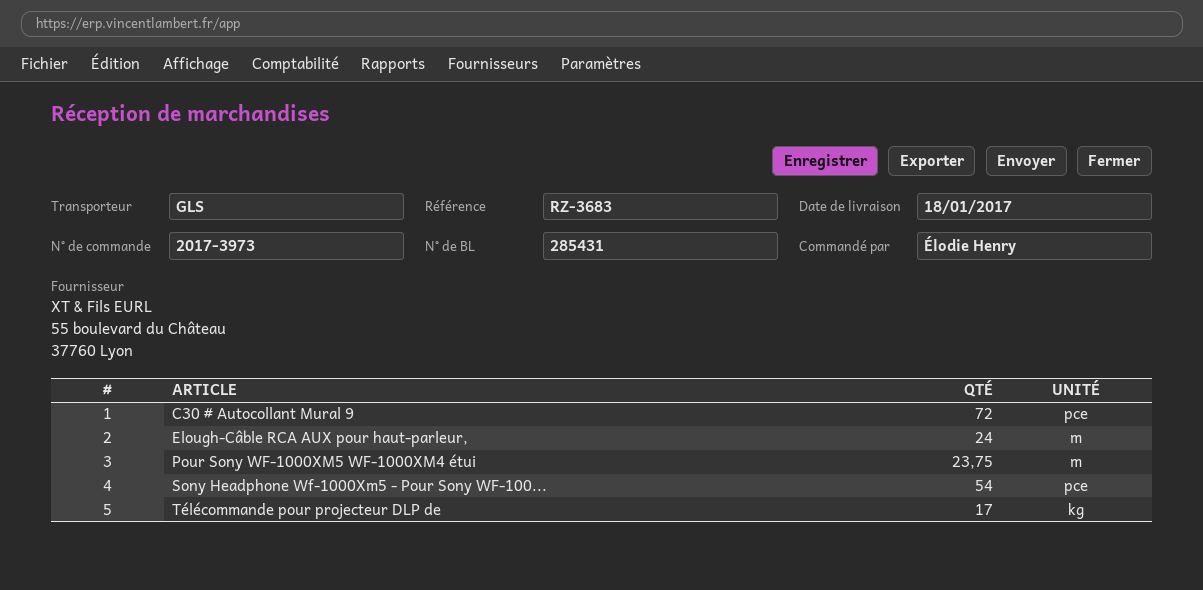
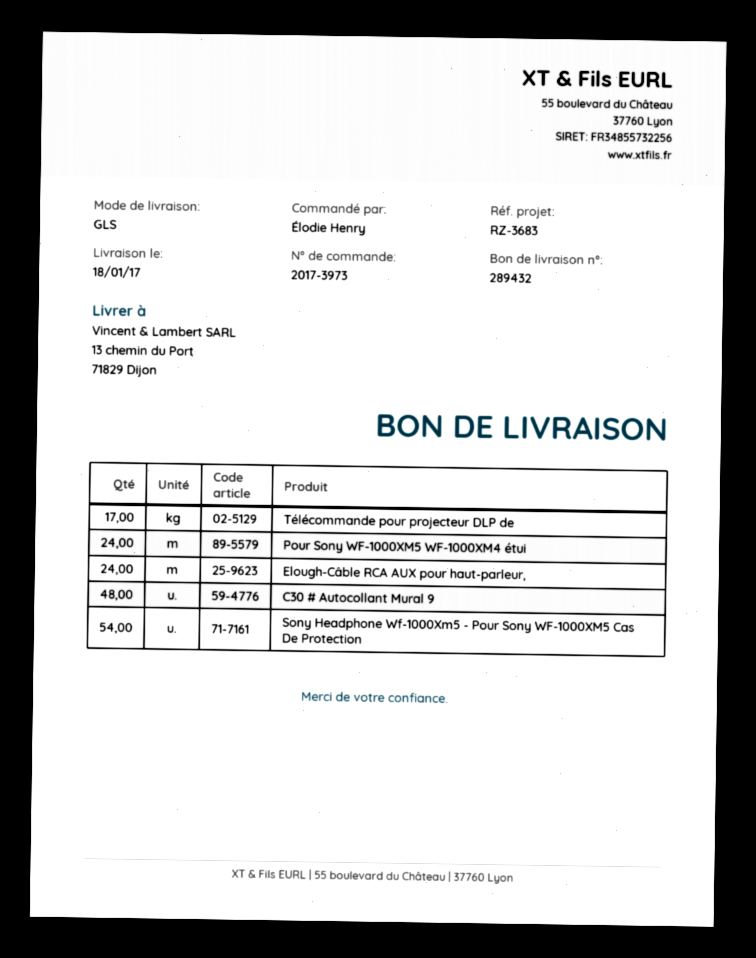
delivery note number: 285431 -> 289432
C30 # Autocollant Mural 9: 72 -> 48
Pour Sony WF-1000XM5 WF-1000XM4 étui: 23.75 -> 24

